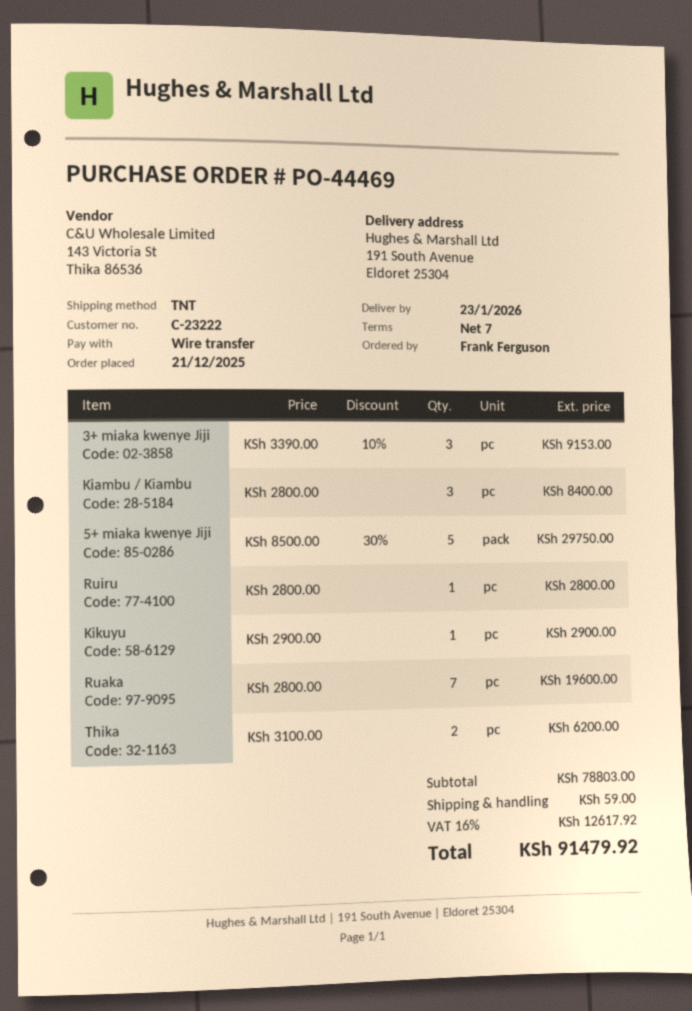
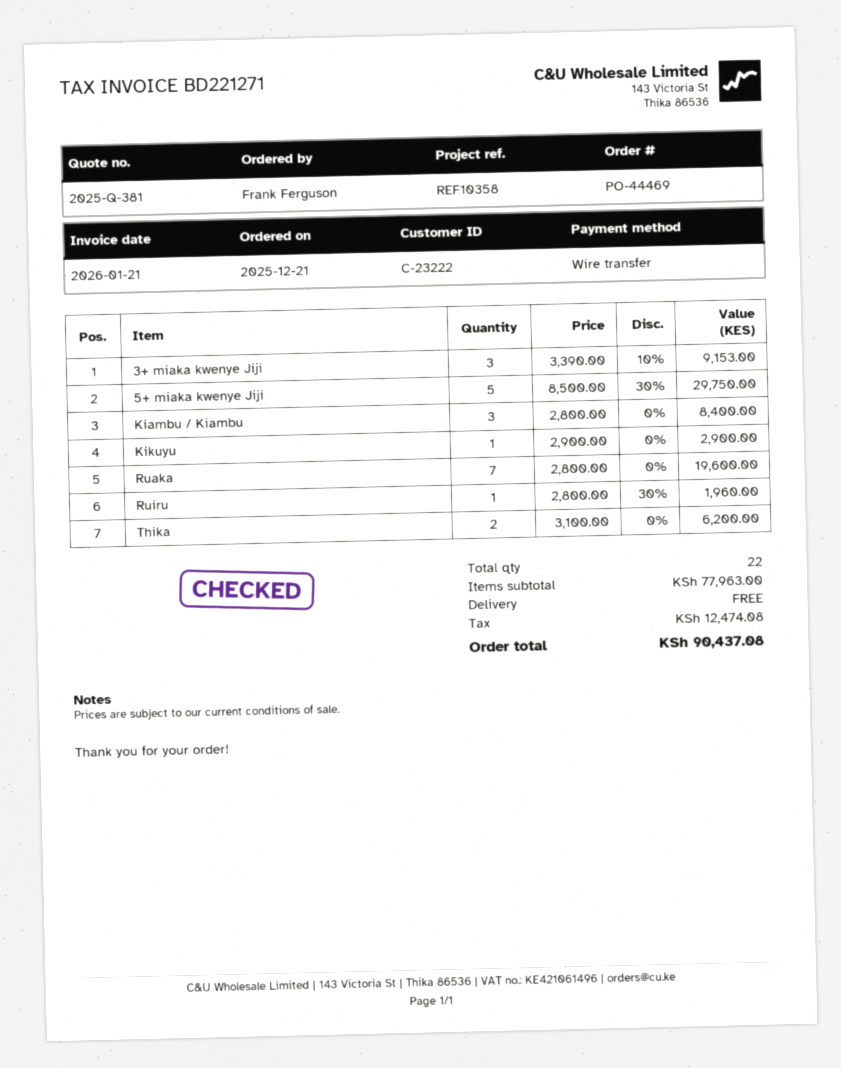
Ruiru: 1 x 2800.00 = 2800.00 -> 1 x 2800.00 - 30% = 1960.00
subtotal: 78803.00 -> 77963.00
shipping: 59.00 -> 0.00
tax: 12617.92 -> 12474.08
total: 91479.92 -> 90437.08

